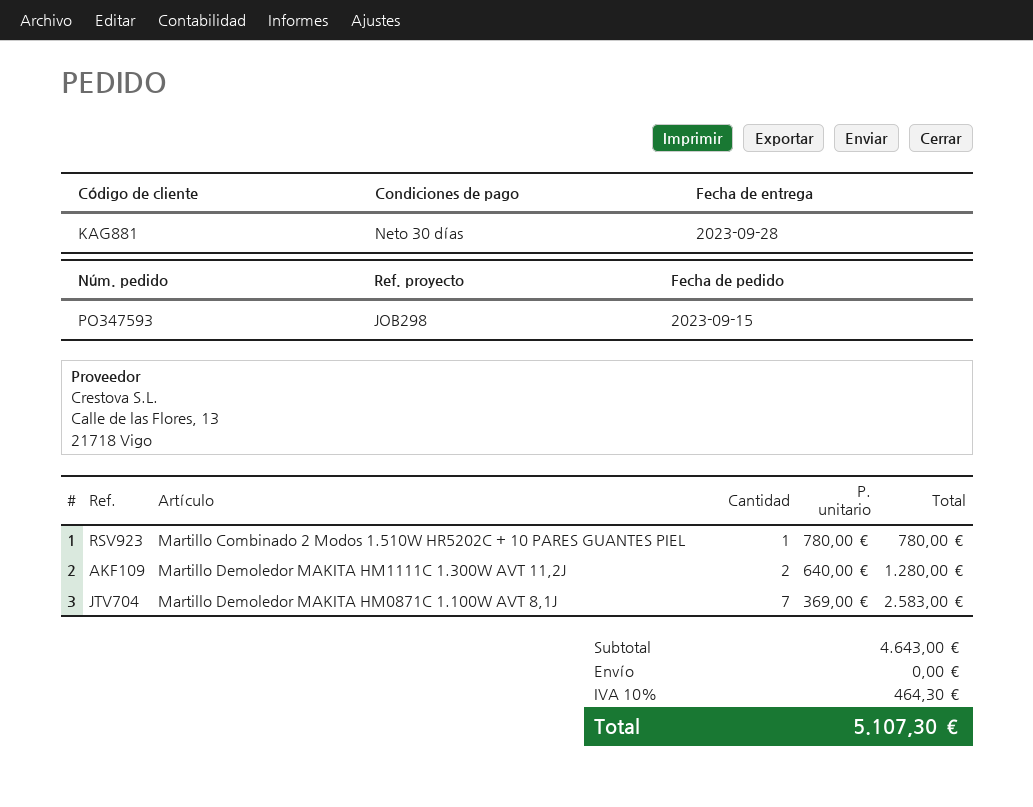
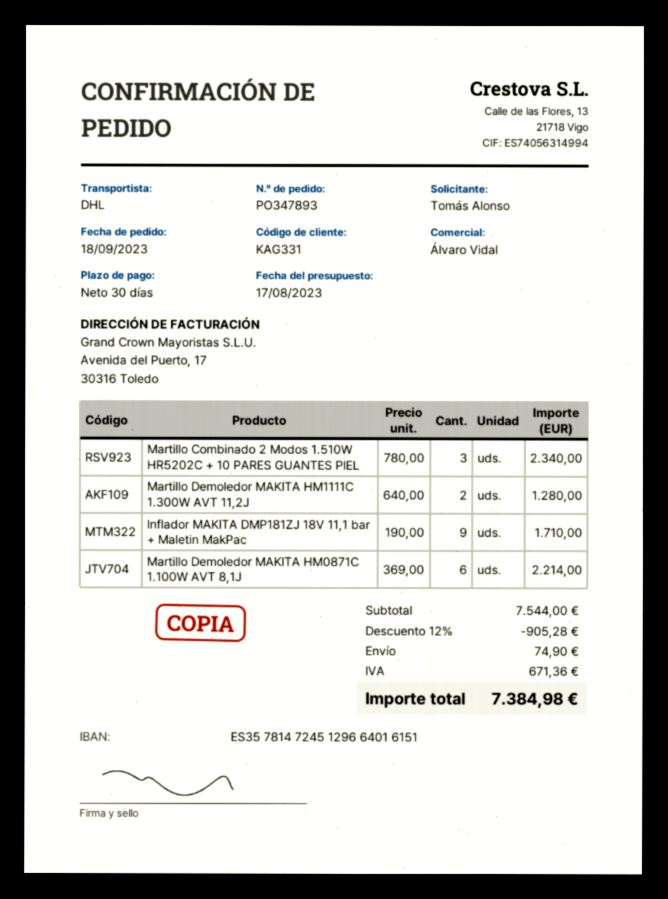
order number: PO347593 -> PO347893
order date: 2023-09-15 -> 2023-09-18
customer number: KAG881 -> KAG331
Martillo Combinado 2 Modos 1.510W HR5202C + 10 PARES GUANTES PIEL: 1 x 780.00 = 780.00 -> 3 x 780.00 = 2340.00
Martillo Demoledor MAKITA HM0871C 1.100W AVT 8,1J: 7 x 369.00 = 2583.00 -> 6 x 369.00 = 2214.00
Inflador MAKITA DMP181ZJ 18V 11,1 bar + Maletin MakPac: none -> 9 x 190.00 = 1710.00
subtotal: 4643.00 -> 7544.00
discount: none -> 12% = 905.28
shipping: 0.00 -> 74.90
tax: 464.30 -> 671.36
total: 5107.30 -> 7384.98

